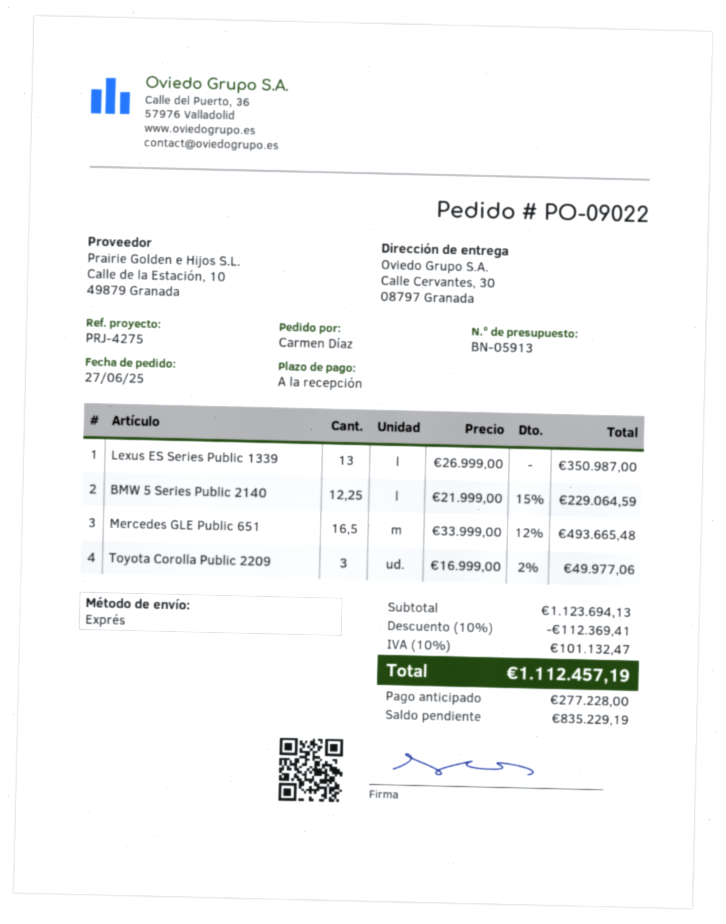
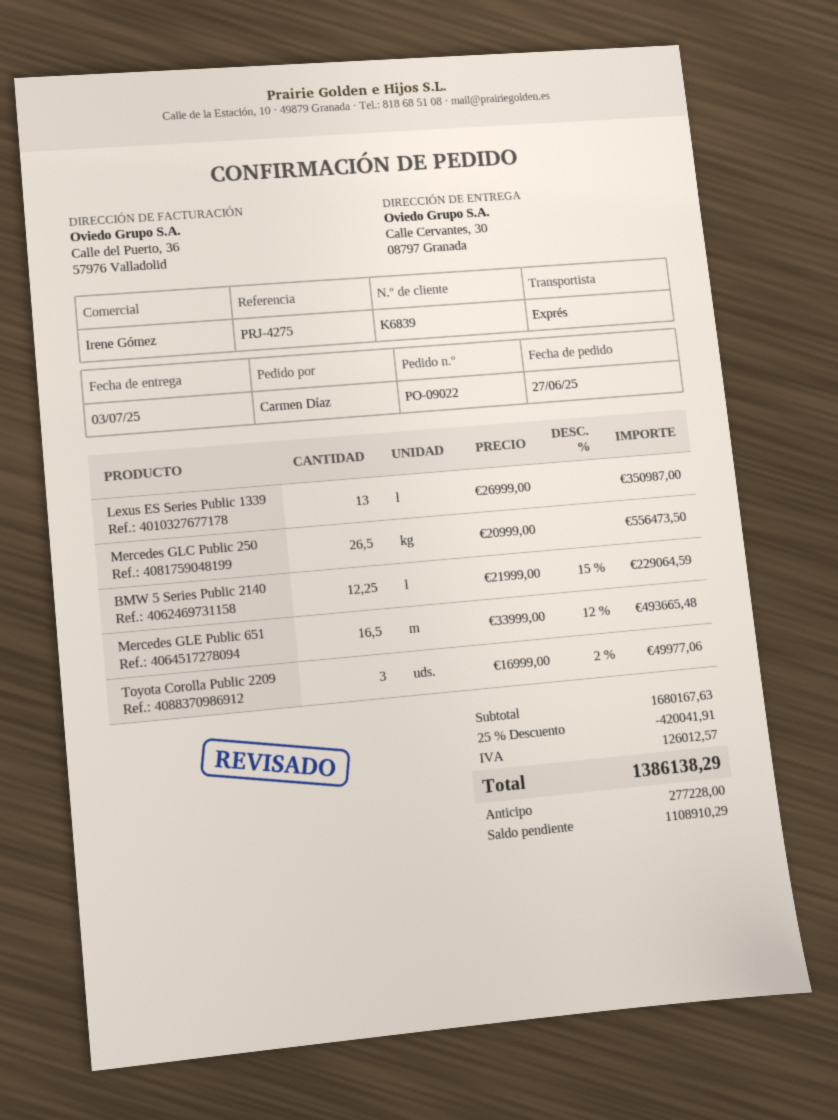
Mercedes GLC Public 250: none -> 26.5 x 20999.00 = 556473.50
subtotal: 1123694.13 -> 1680167.63
discount: 10% = 112369.41 -> 25% = 420041.91
tax: 101132.47 -> 126012.57
total: 1112457.19 -> 1386138.29
balance: 835229.19 -> 1108910.29

